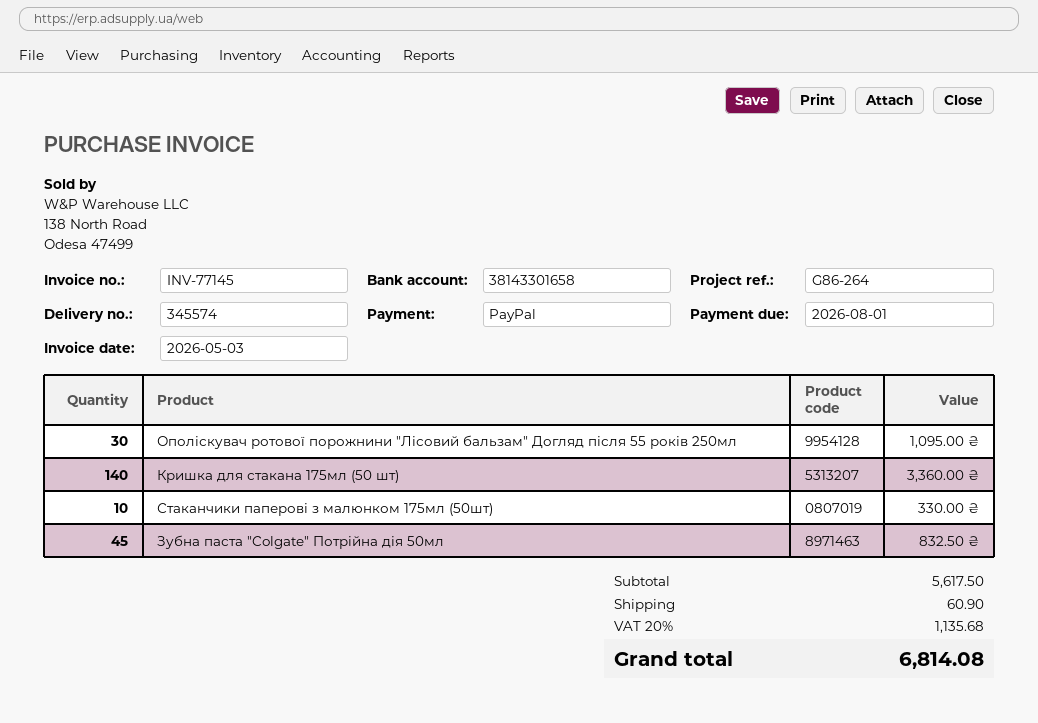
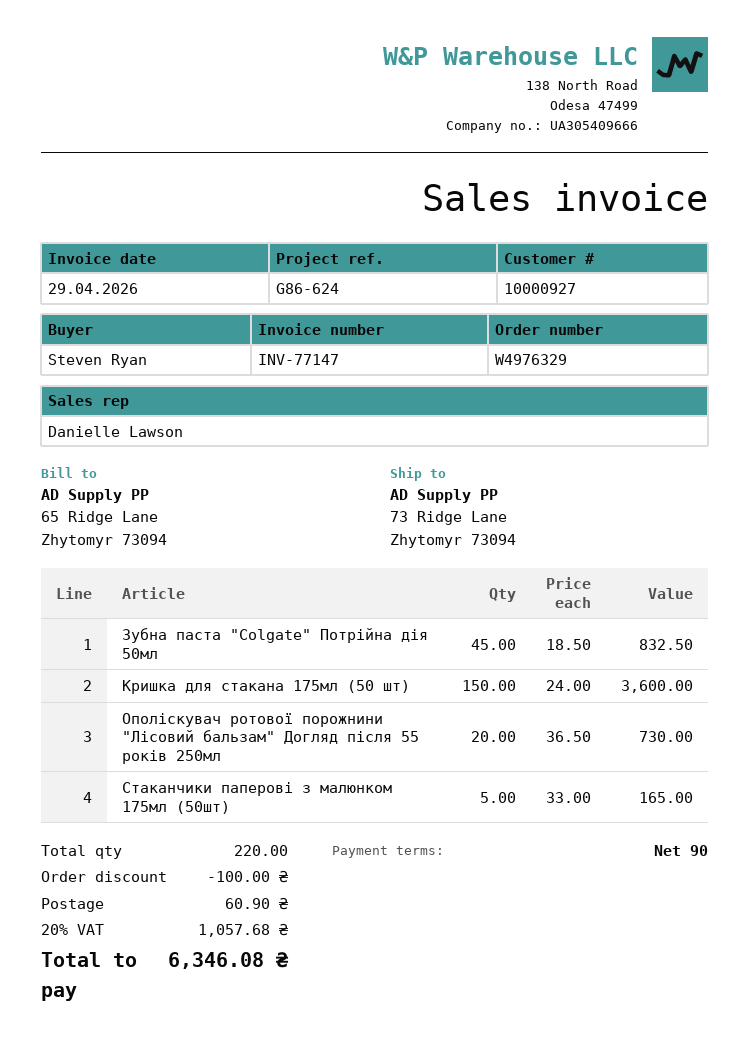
invoice number: INV-77145 -> INV-77147
invoice date: 2026-05-03 -> 2026-04-29
reference: G86-264 -> G86-624
Ополіскувач ротової порожнини "Лісовий бальзам" Догляд після 55 років 250мл: 30 for 1095.00 -> 20 for 730.00
Кришка для стакана 175мл (50 шт): 140 for 3360.00 -> 150 for 3600.00
Стаканчики паперові з малюнком 175мл (50шт): 10 for 330.00 -> 5 for 165.00
discount: none -> 100.00
tax: 20% = 1135.68 -> 20% = 1057.68
total: 6814.08 -> 6346.08

